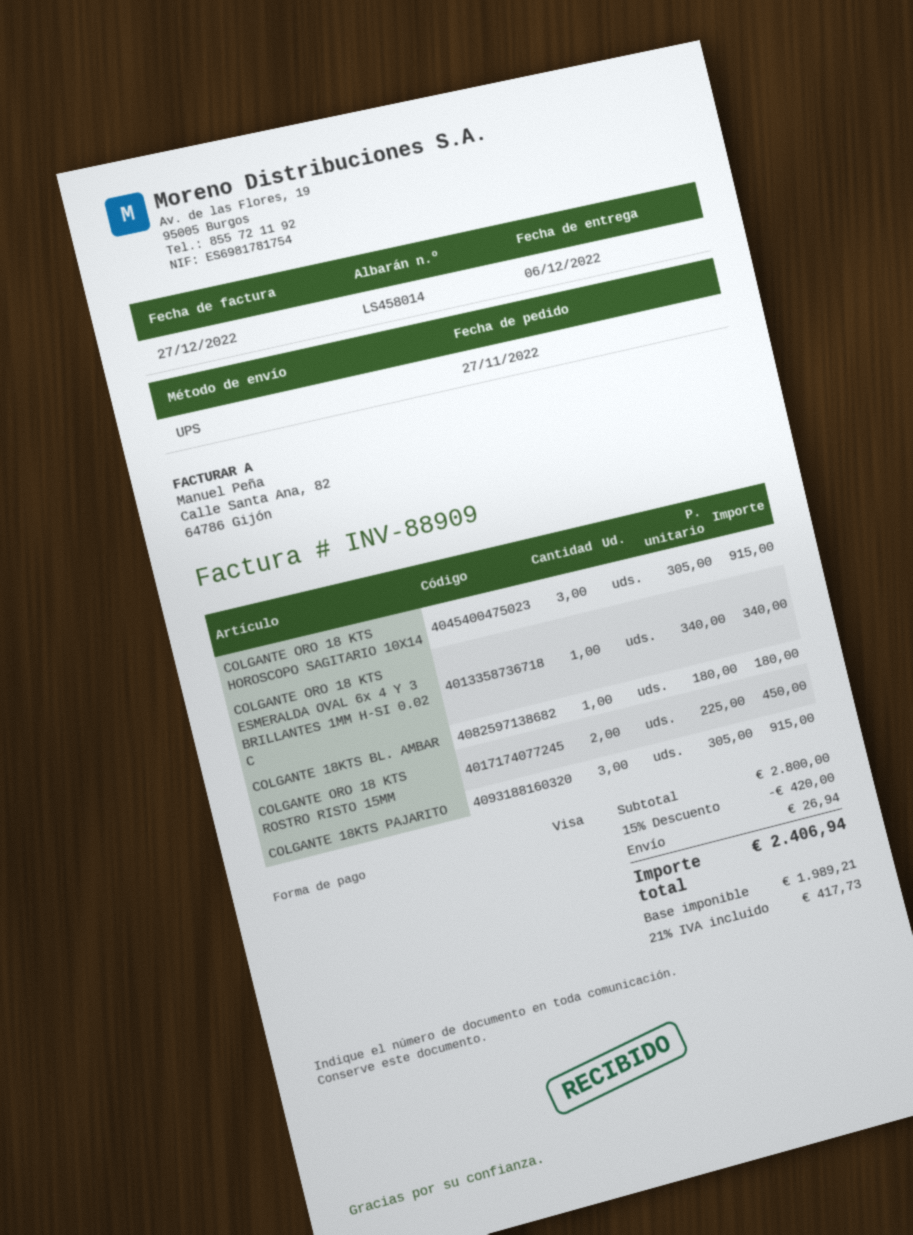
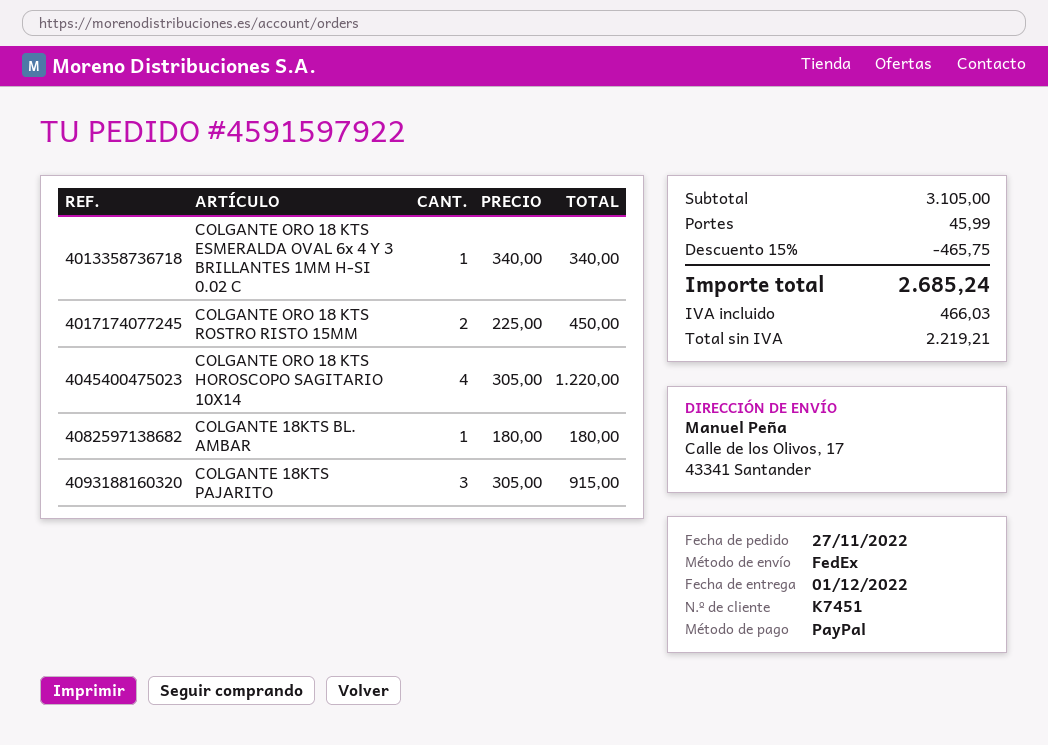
delivery date: 2022-12-06 -> 2022-12-01
payment method: Visa -> PayPal
shipping method: UPS -> FedEx
COLGANTE ORO 18 KTS HOROSCOPO SAGITARIO 10X14: 3 x 305.00 = 915.00 -> 4 x 305.00 = 1220.00
subtotal: 2800.00 -> 3105.00
discount: 15% = 420.00 -> 15% = 465.75
shipping: 26.94 -> 45.99
net: 1989.21 -> 2219.21
tax: 417.73 -> 466.03
total: 2406.94 -> 2685.24

